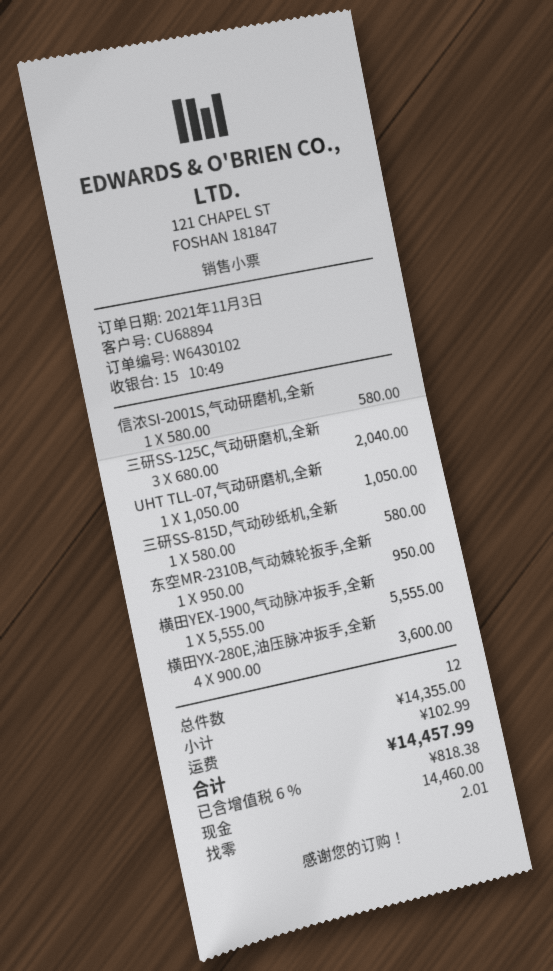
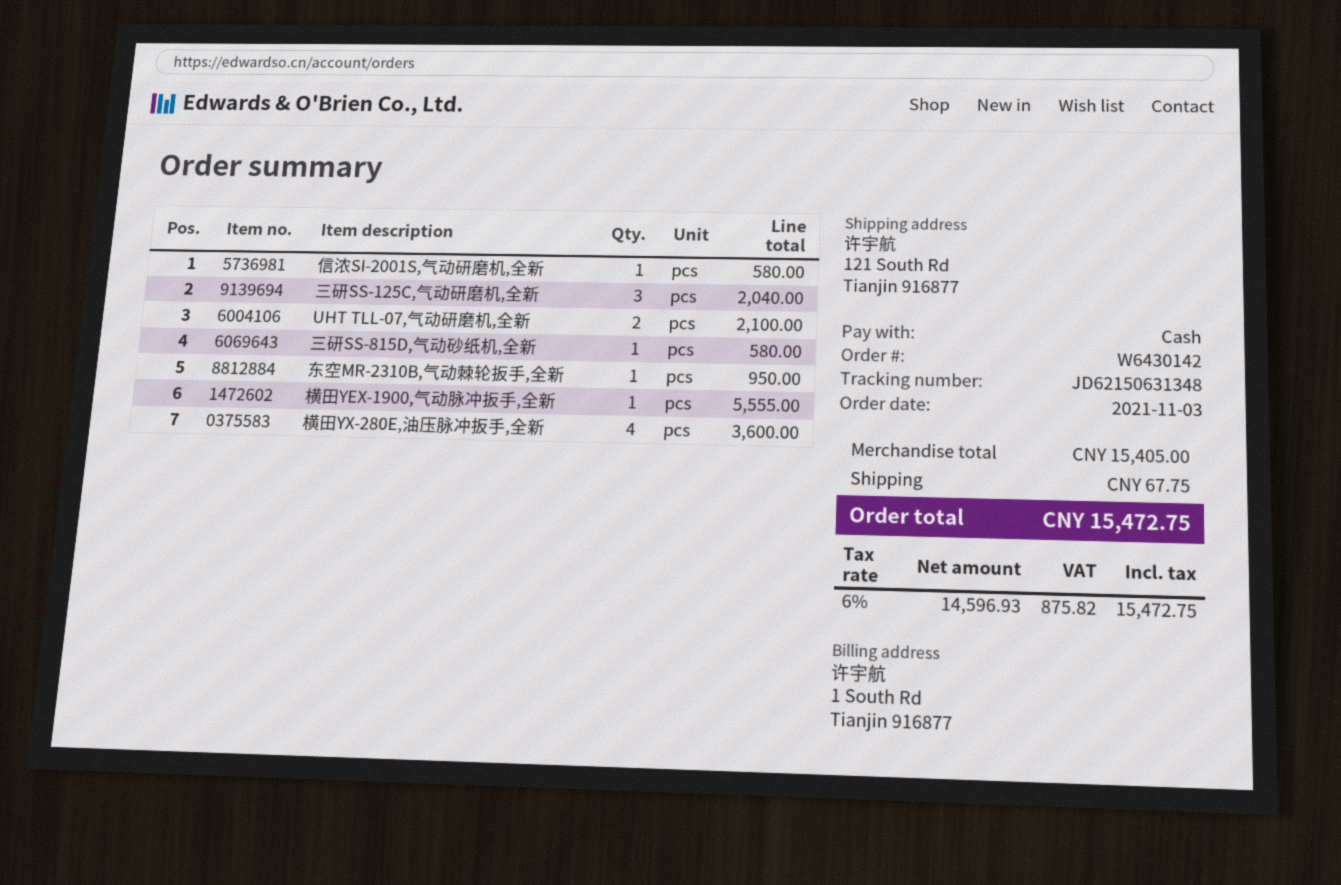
order number: W6430102 -> W6430142
UHT TLL-07,气动研磨机,全新: 1 for 1050.00 -> 2 for 2100.00
subtotal: 14355.00 -> 15405.00
shipping: 102.99 -> 67.75
tax: 6% = 818.38 -> 6% = 875.82
total: 14457.99 -> 15472.75

